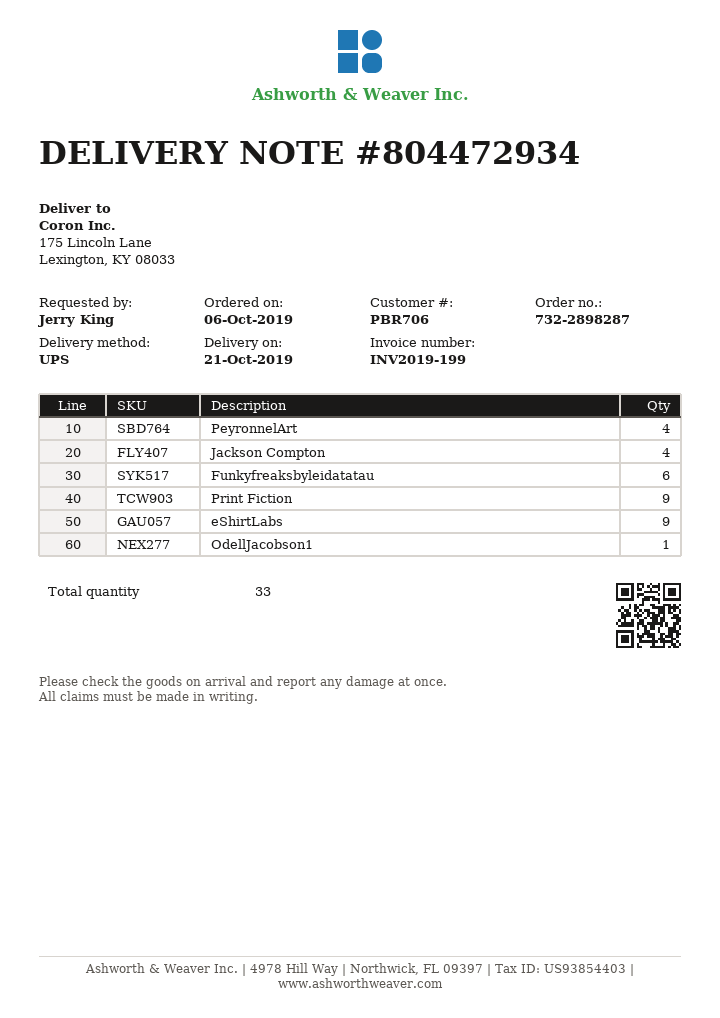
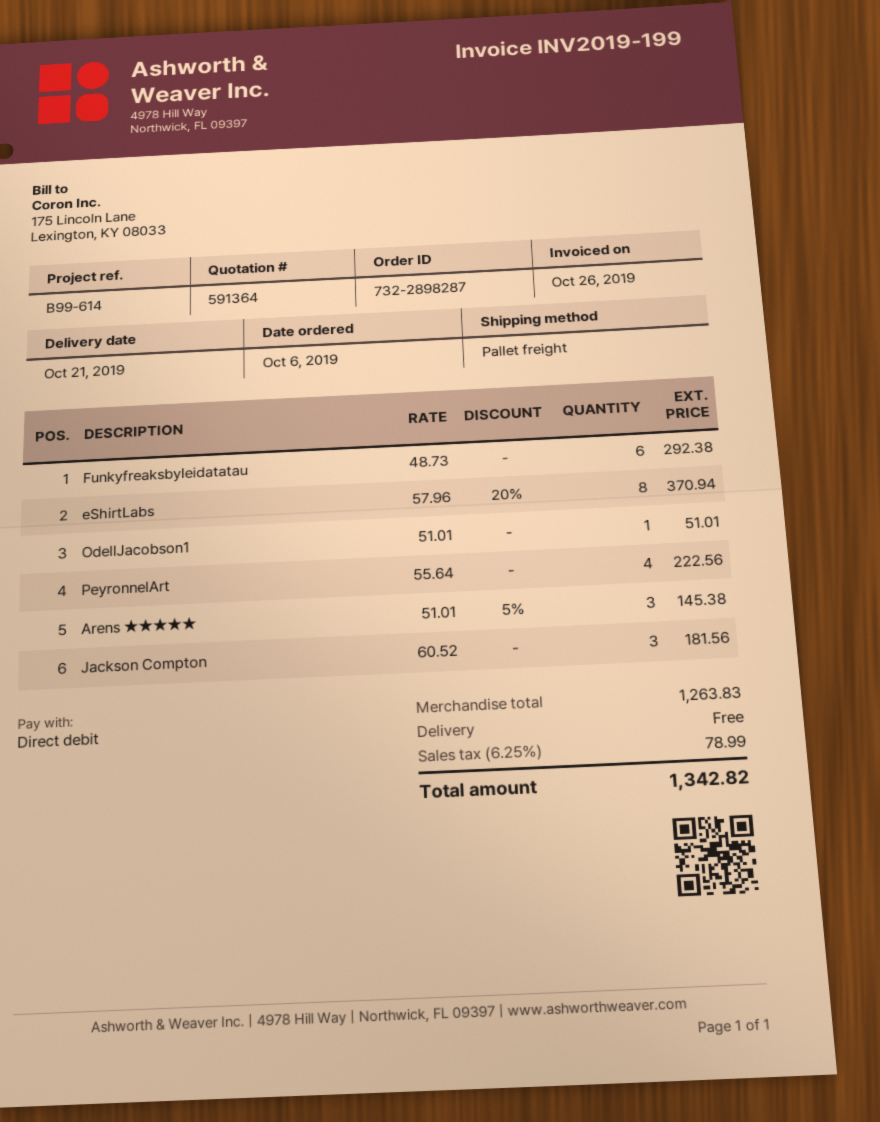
shipping method: UPS -> pallet freight
Jackson Compton: 4 -> 3
Print Fiction: 9 -> none
eShirtLabs: 9 -> 8
Arens ★★★★★: none -> 3

